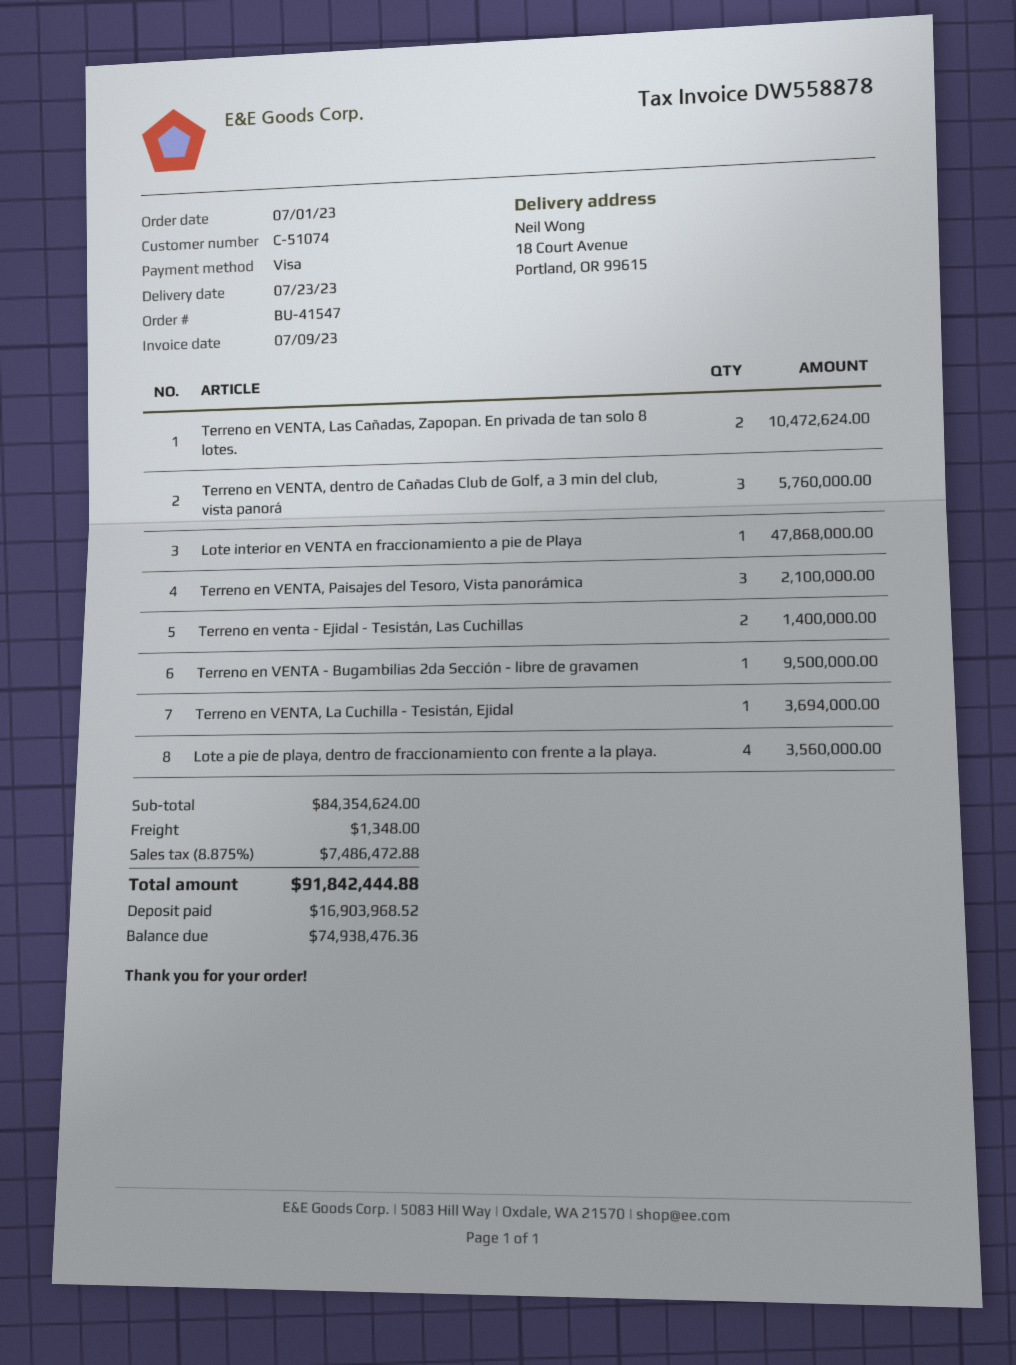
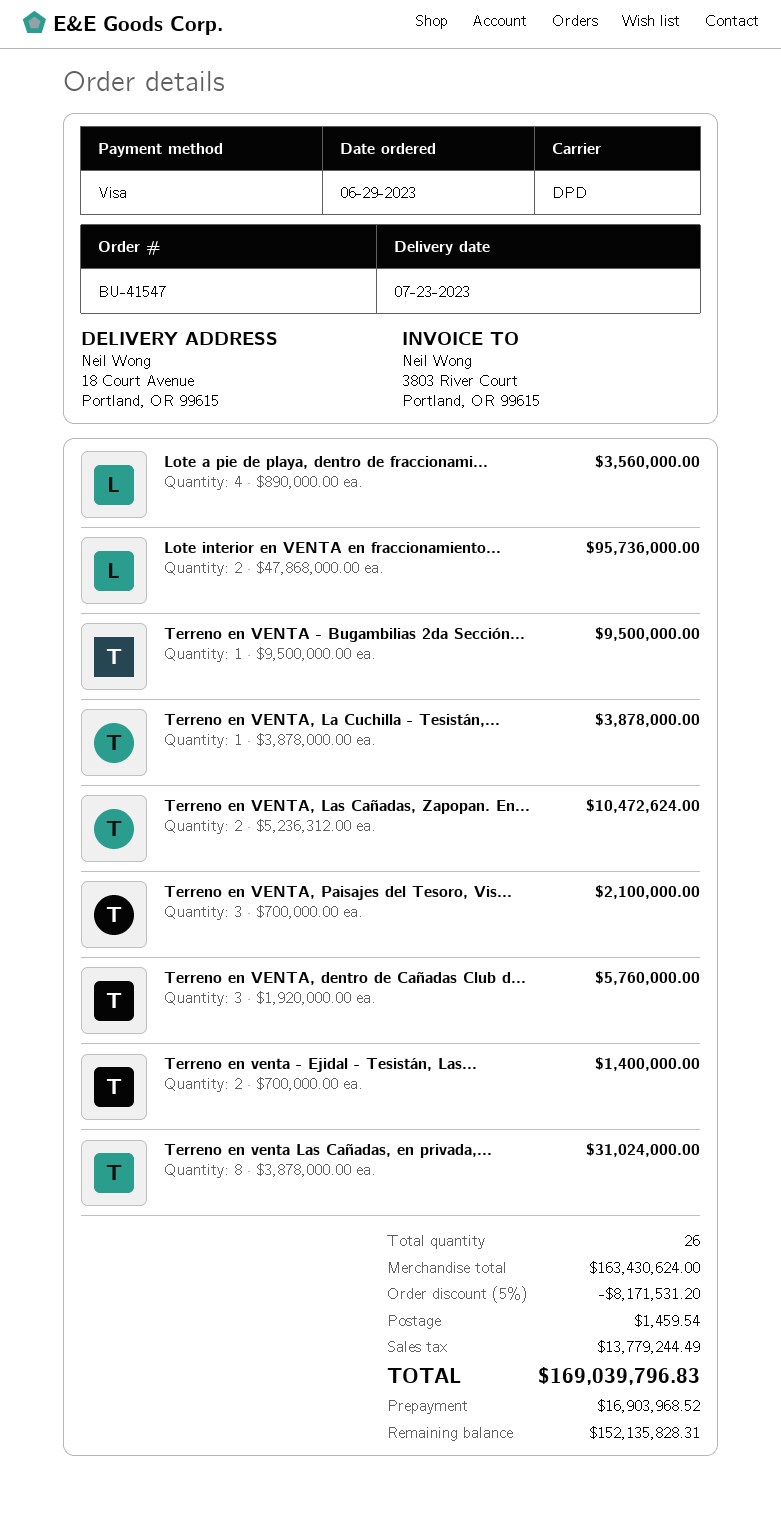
order date: 2023-07-01 -> 2023-06-29
Lote interior en VENTA en fraccionamiento a pie de Playa: 1 for 47868000.00 -> 2 for 95736000.00
Terreno en VENTA, La Cuchilla - Tesistán, Ejidal: 1 for 3694000.00 -> 1 for 3878000.00
Terreno en venta Las Cañadas, en privada,...: none -> 8 for 31024000.00
subtotal: 84354624.00 -> 163430624.00
discount: none -> 5% = 8171531.20
shipping: 1348.00 -> 1459.54
tax: 7486472.88 -> 13779244.49
total: 91842444.88 -> 169039796.83
balance: 74938476.36 -> 152135828.31

